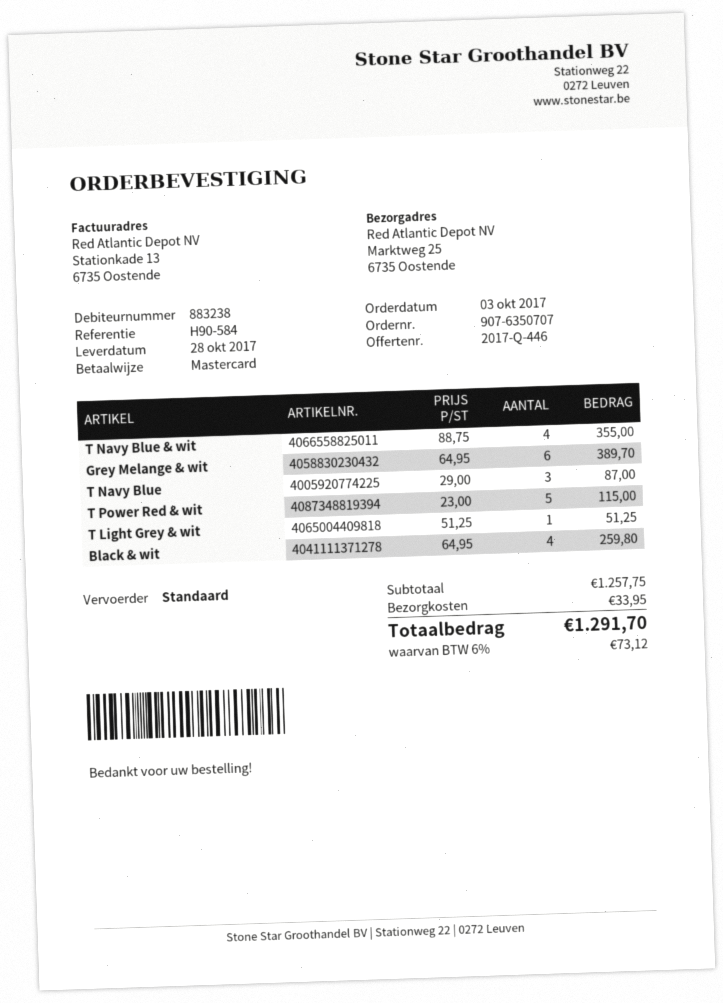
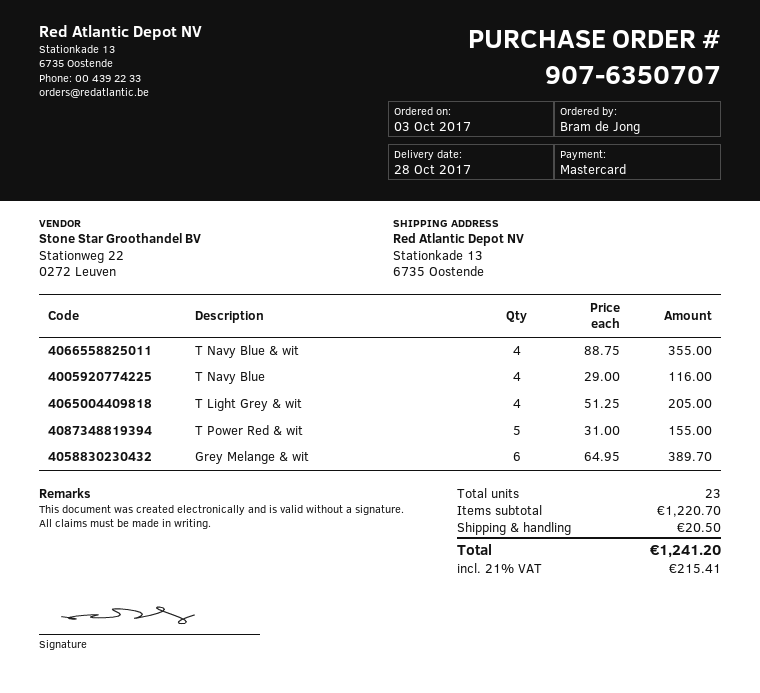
ship to: Marktweg 25, 6735 Oostende -> Stationkade 13, 6735 Oostende
T Navy Blue: 3 x 29.00 = 87.00 -> 4 x 29.00 = 116.00
T Power Red & wit: 5 x 23.00 = 115.00 -> 5 x 31.00 = 155.00
T Light Grey & wit: 1 x 51.25 = 51.25 -> 4 x 51.25 = 205.00
Black & wit: 4 x 64.95 = 259.80 -> none
subtotal: 1257.75 -> 1220.70
shipping: 33.95 -> 20.50
tax: 6% = 73.12 -> 21% = 215.41
total: 1291.70 -> 1241.20

